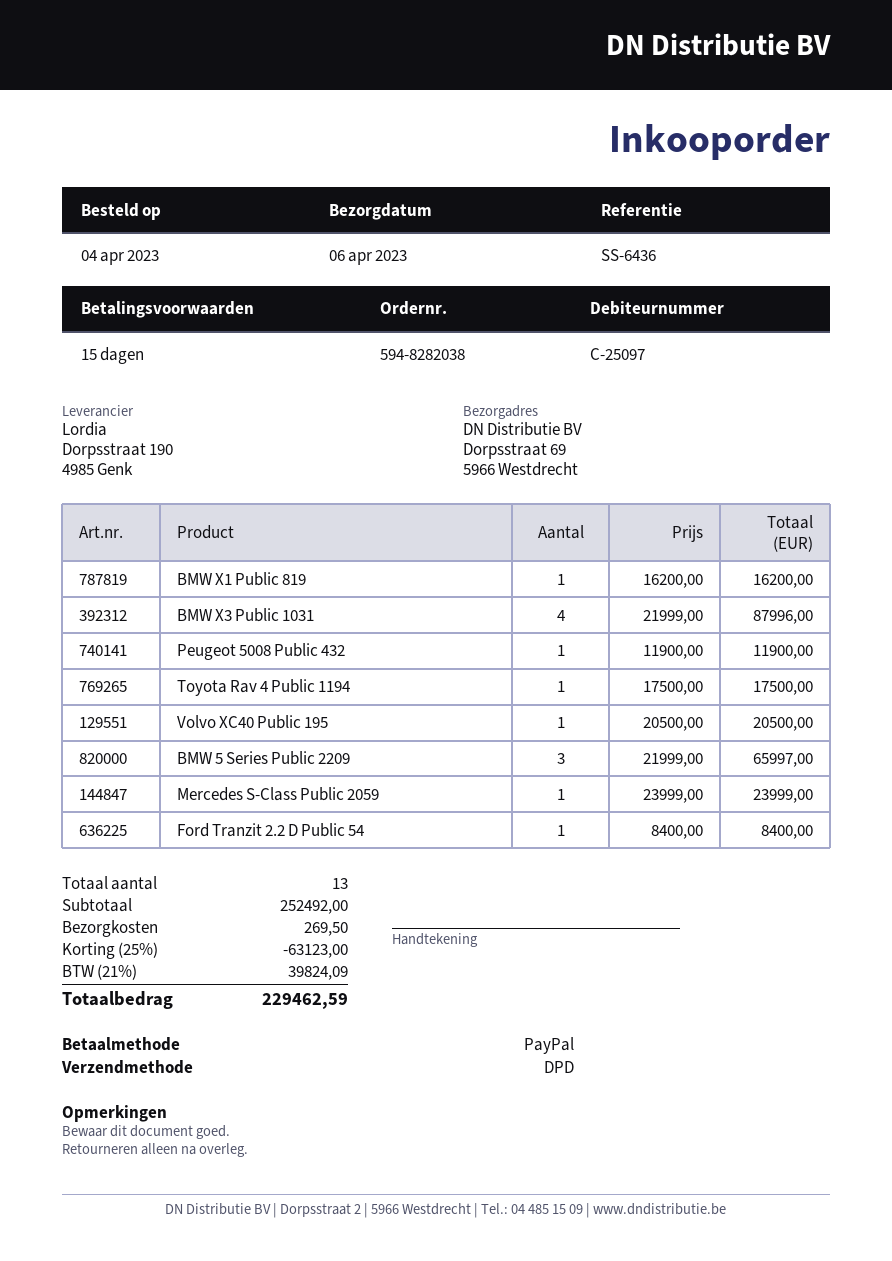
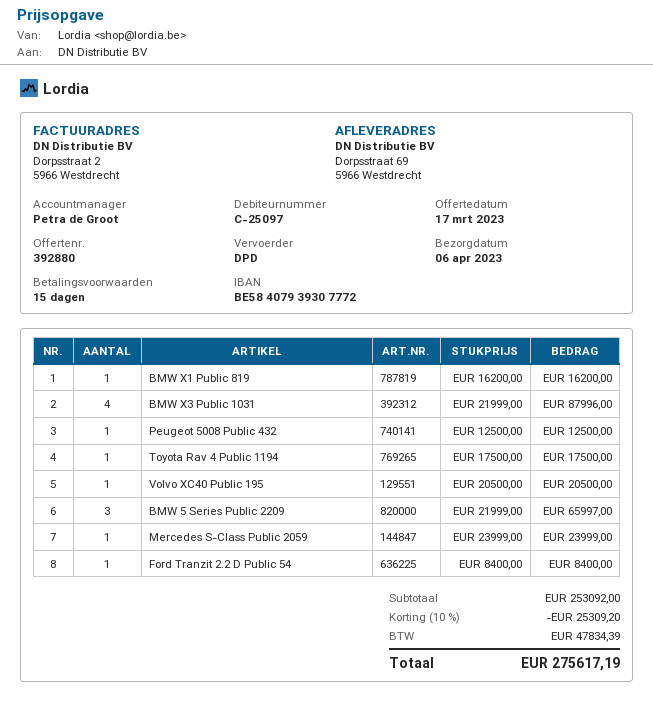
Peugeot 5008 Public 432: 1 x 11900.00 = 11900.00 -> 1 x 12500.00 = 12500.00
subtotal: 252492.00 -> 253092.00
discount: 25% = 63123.00 -> 10% = 25309.20
shipping: 269.50 -> none
tax: 39824.09 -> 47834.39
total: 229462.59 -> 275617.19

